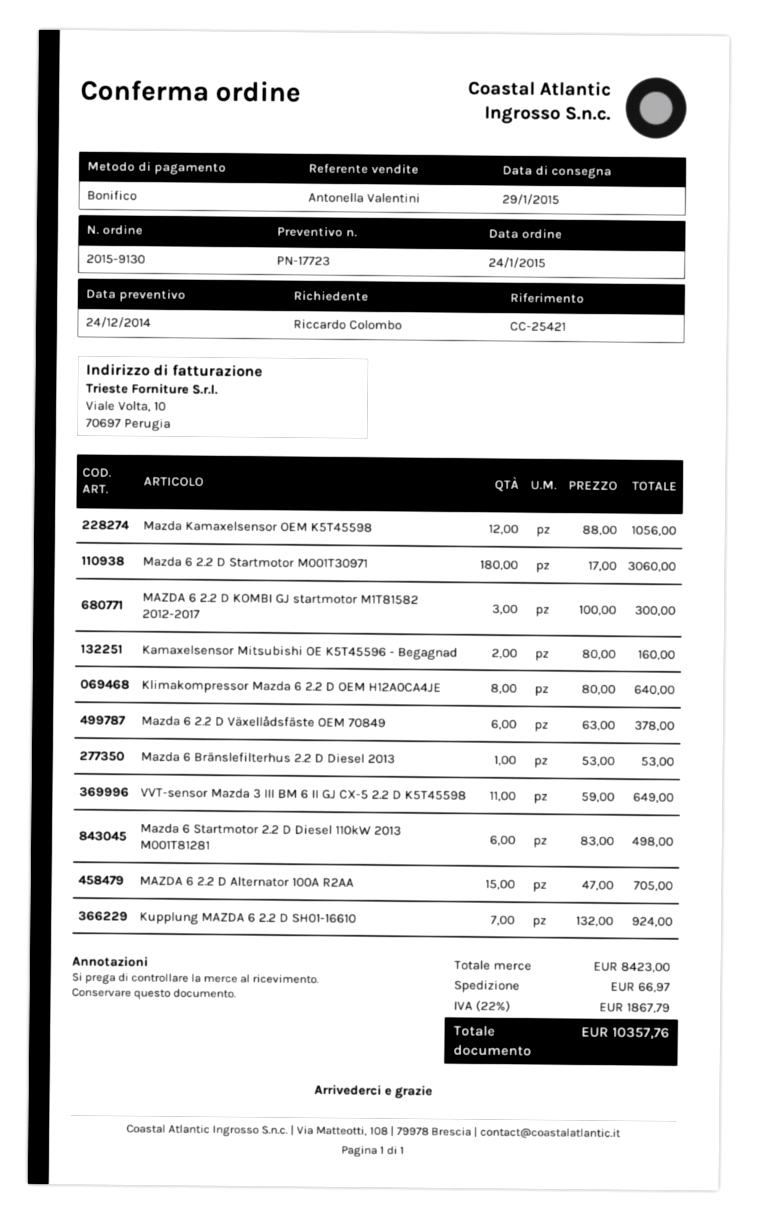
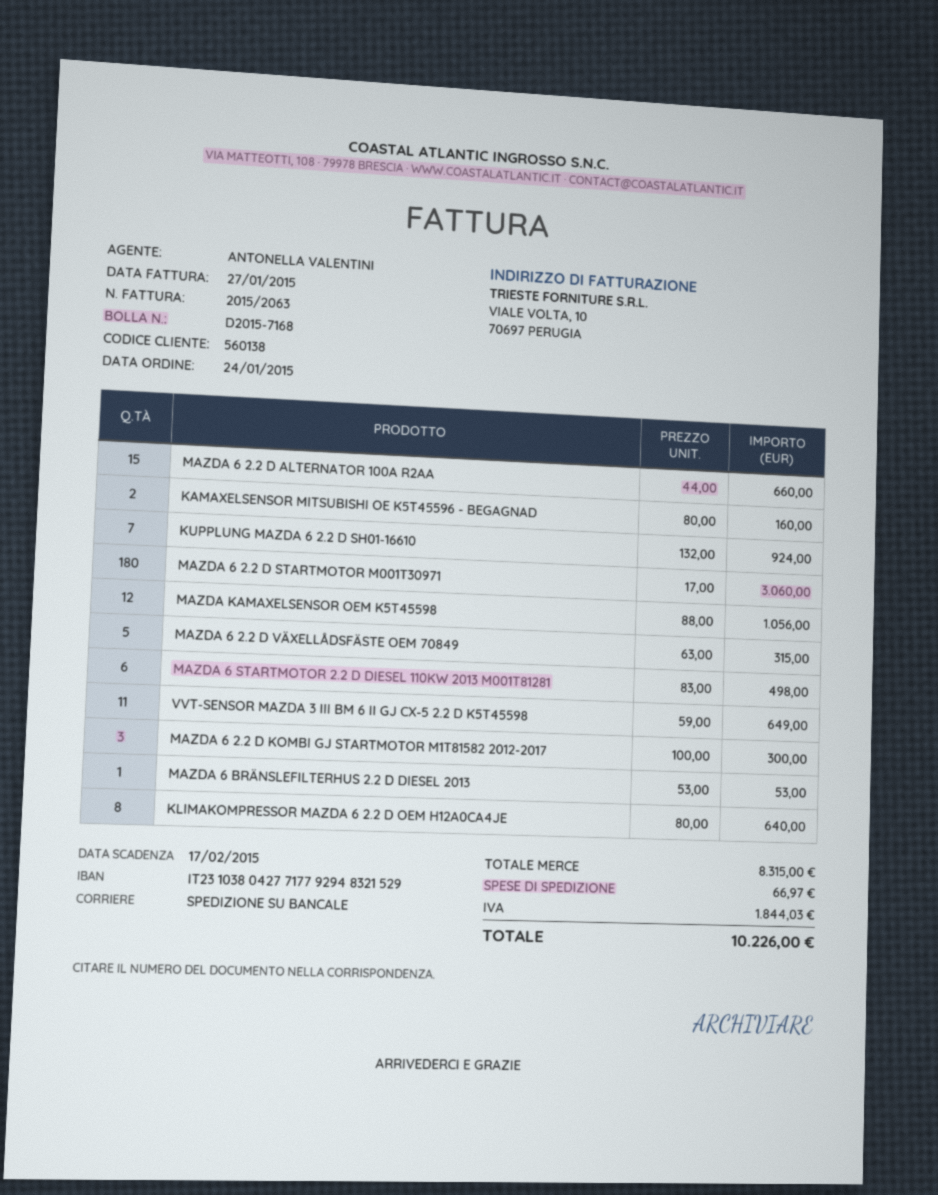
Mazda 6 2.2 D Växellådsfäste OEM 70849: 6 x 63.00 = 378.00 -> 5 x 63.00 = 315.00
MAZDA 6 2.2 D Alternator 100A R2AA: 15 x 47.00 = 705.00 -> 15 x 44.00 = 660.00
subtotal: 8423.00 -> 8315.00
tax: 1867.79 -> 1844.03
total: 10357.76 -> 10226.00

